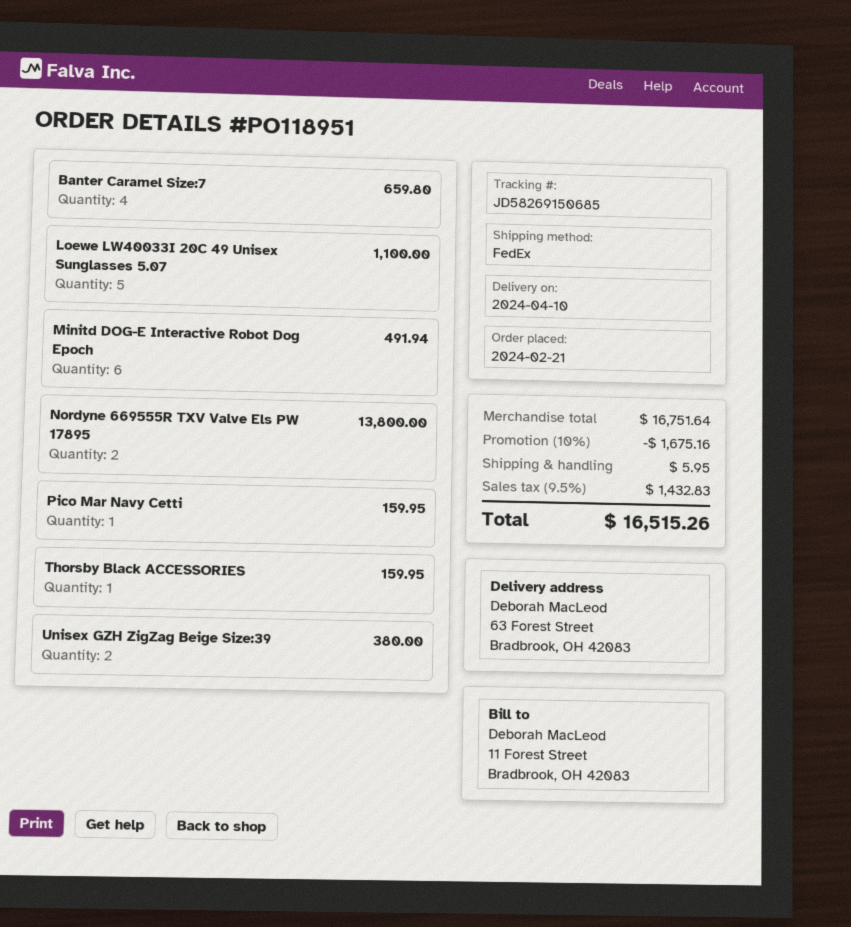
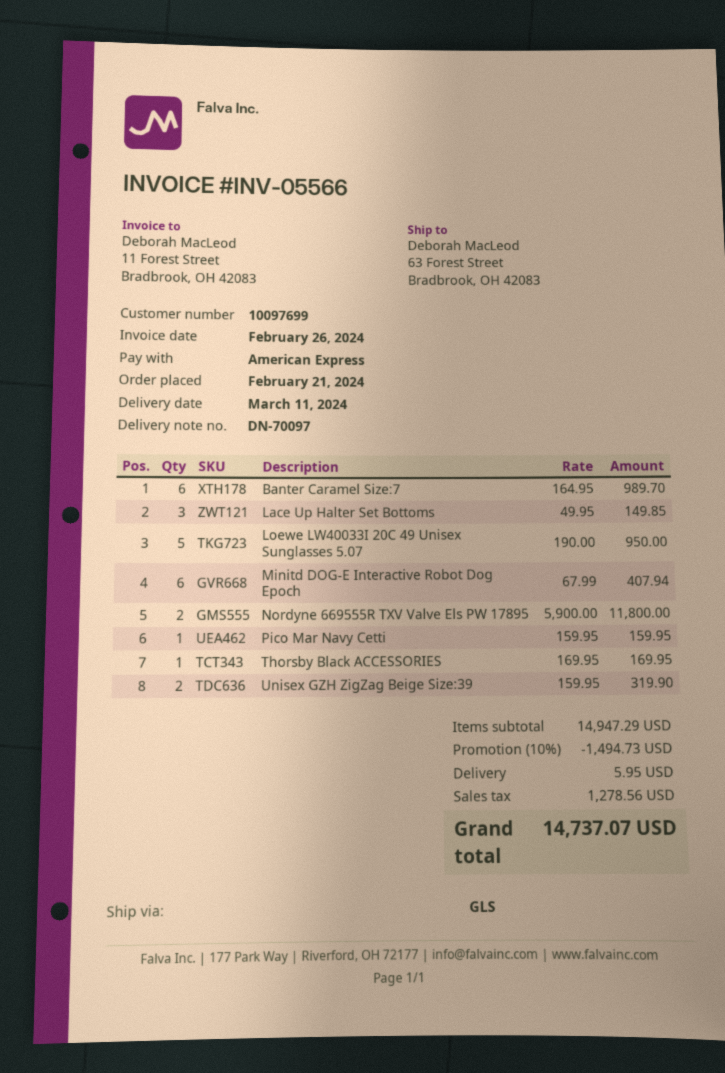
delivery date: 2024-04-10 -> 2024-03-11
shipping method: FedEx -> GLS
Banter Caramel Size:7: 4 for 659.80 -> 6 for 989.70
Loewe LW40033I 20C 49 Unisex Sunglasses 5.07: 5 for 1100.00 -> 5 for 950.00
Minitd DOG-E Interactive Robot Dog Epoch: 6 for 491.94 -> 6 for 407.94
Nordyne 669555R TXV Valve Els PW 17895: 2 for 13800.00 -> 2 for 11800.00
Thorsby Black ACCESSORIES: 1 for 159.95 -> 1 for 169.95
Unisex GZH ZigZag Beige Size:39: 2 for 380.00 -> 2 for 319.90
Lace Up Halter Set Bottoms: none -> 3 for 149.85
subtotal: 16751.64 -> 14947.29
discount: 10% = 1675.16 -> 10% = 1494.73
tax: 1432.83 -> 1278.56
total: 16515.26 -> 14737.07

